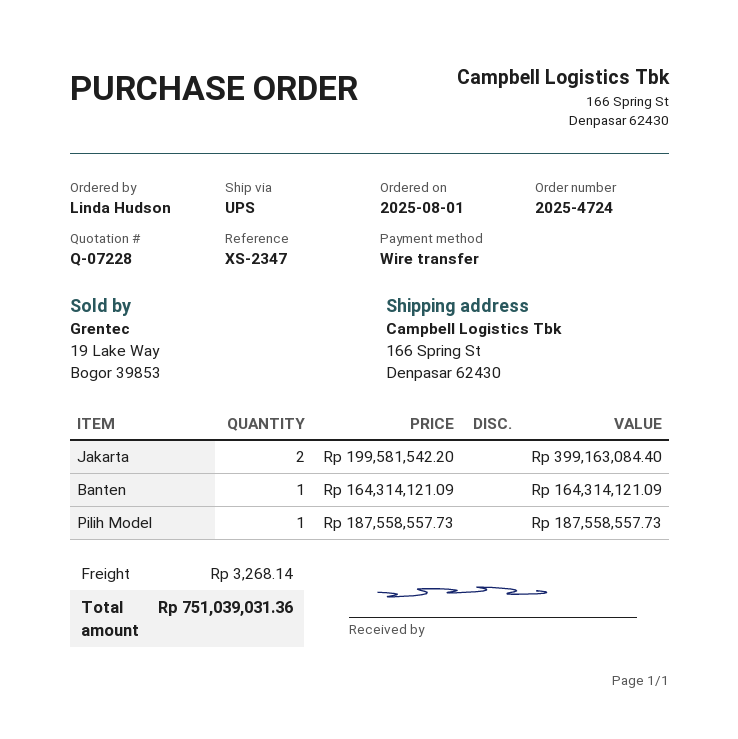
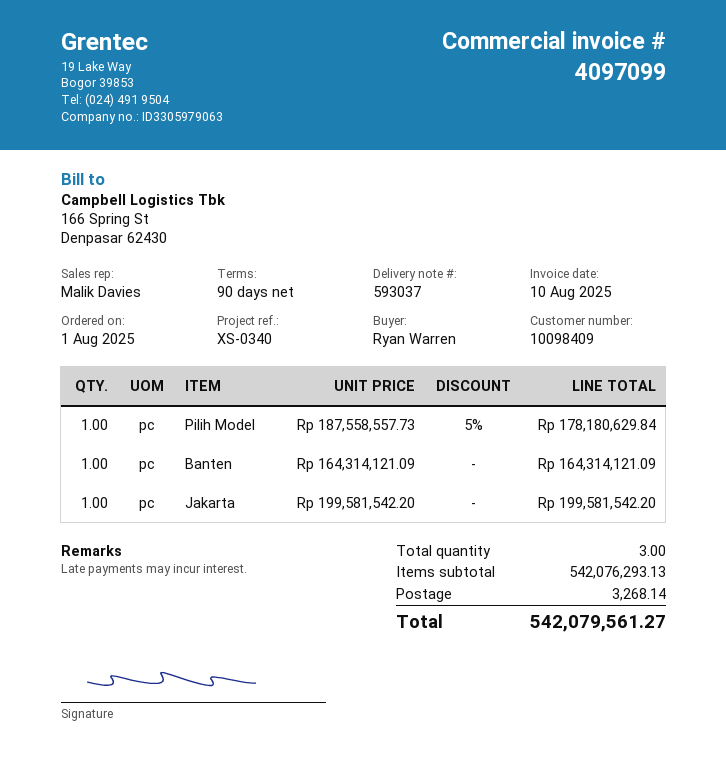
reference: XS-2347 -> XS-0340
ordered by: Linda Hudson -> Ryan Warren
Jakarta: 2 x 199581542.20 = 399163084.40 -> 1 x 199581542.20 = 199581542.20
Pilih Model: 1 x 187558557.73 = 187558557.73 -> 1 x 187558557.73 - 5% = 178180629.84
total: 751039031.36 -> 542079561.27

